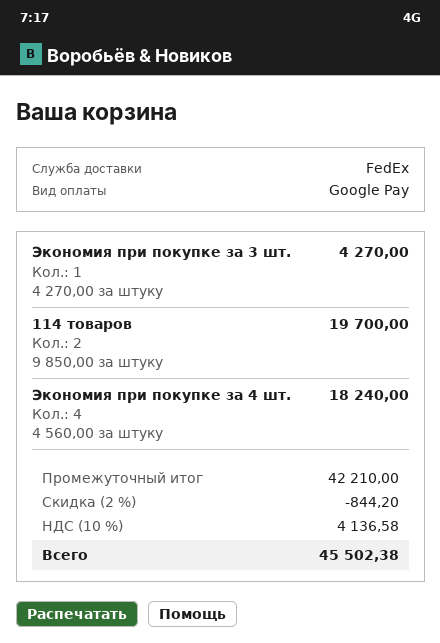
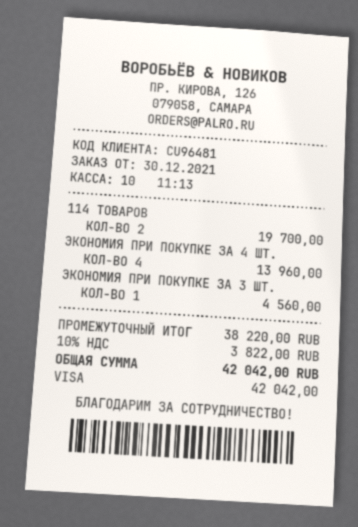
payment method: Google Pay -> Visa
Экономия при покупке за 3 шт.: 1 for 4270.00 -> 1 for 4560.00
Экономия при покупке за 4 шт.: 4 for 18240.00 -> 4 for 13960.00
subtotal: 42210.00 -> 38220.00
discount: 2% = 844.20 -> none
tax: 10% = 4136.58 -> 10% = 3822.00
total: 45502.38 -> 42042.00

